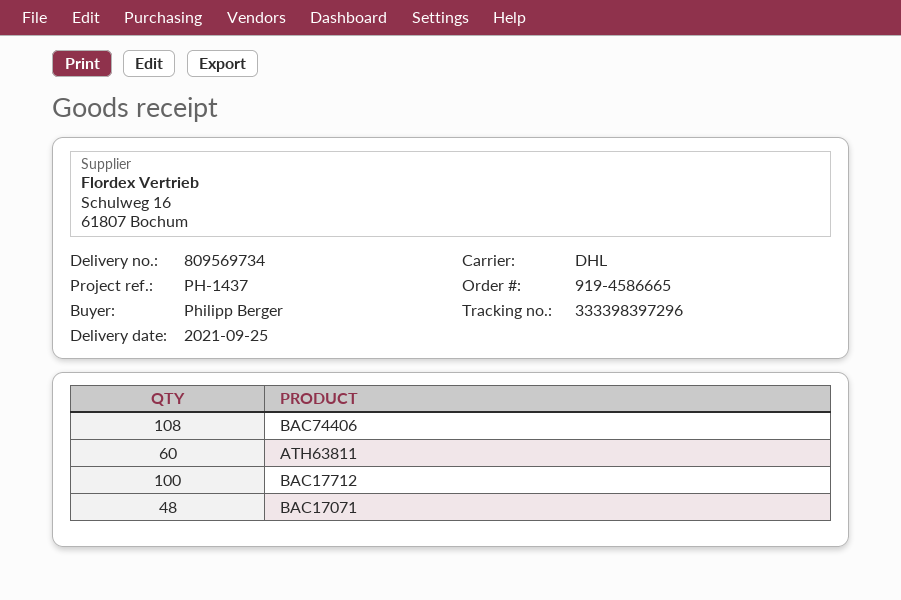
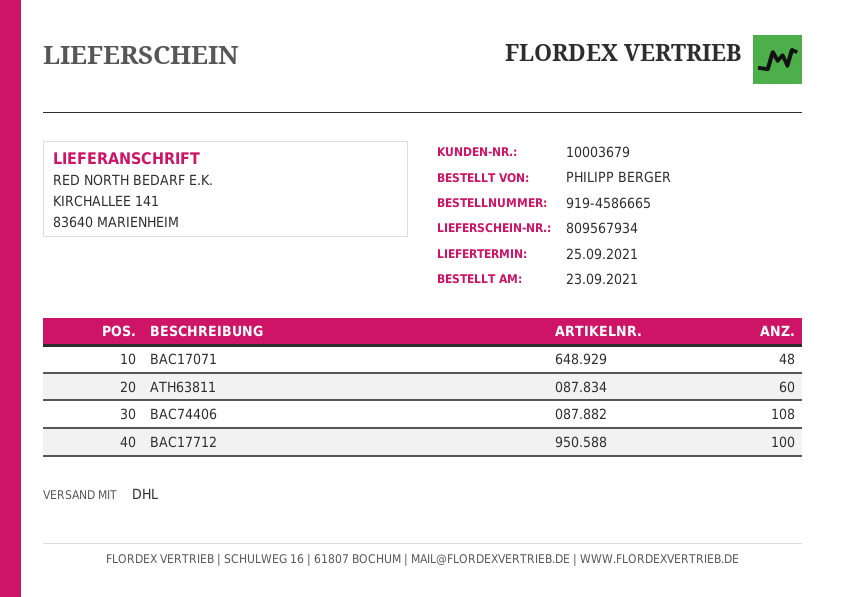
delivery note number: 809569734 -> 809567934

